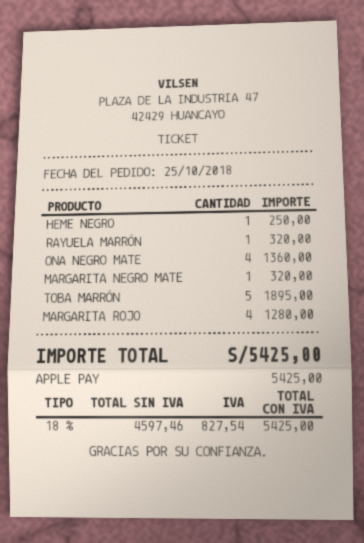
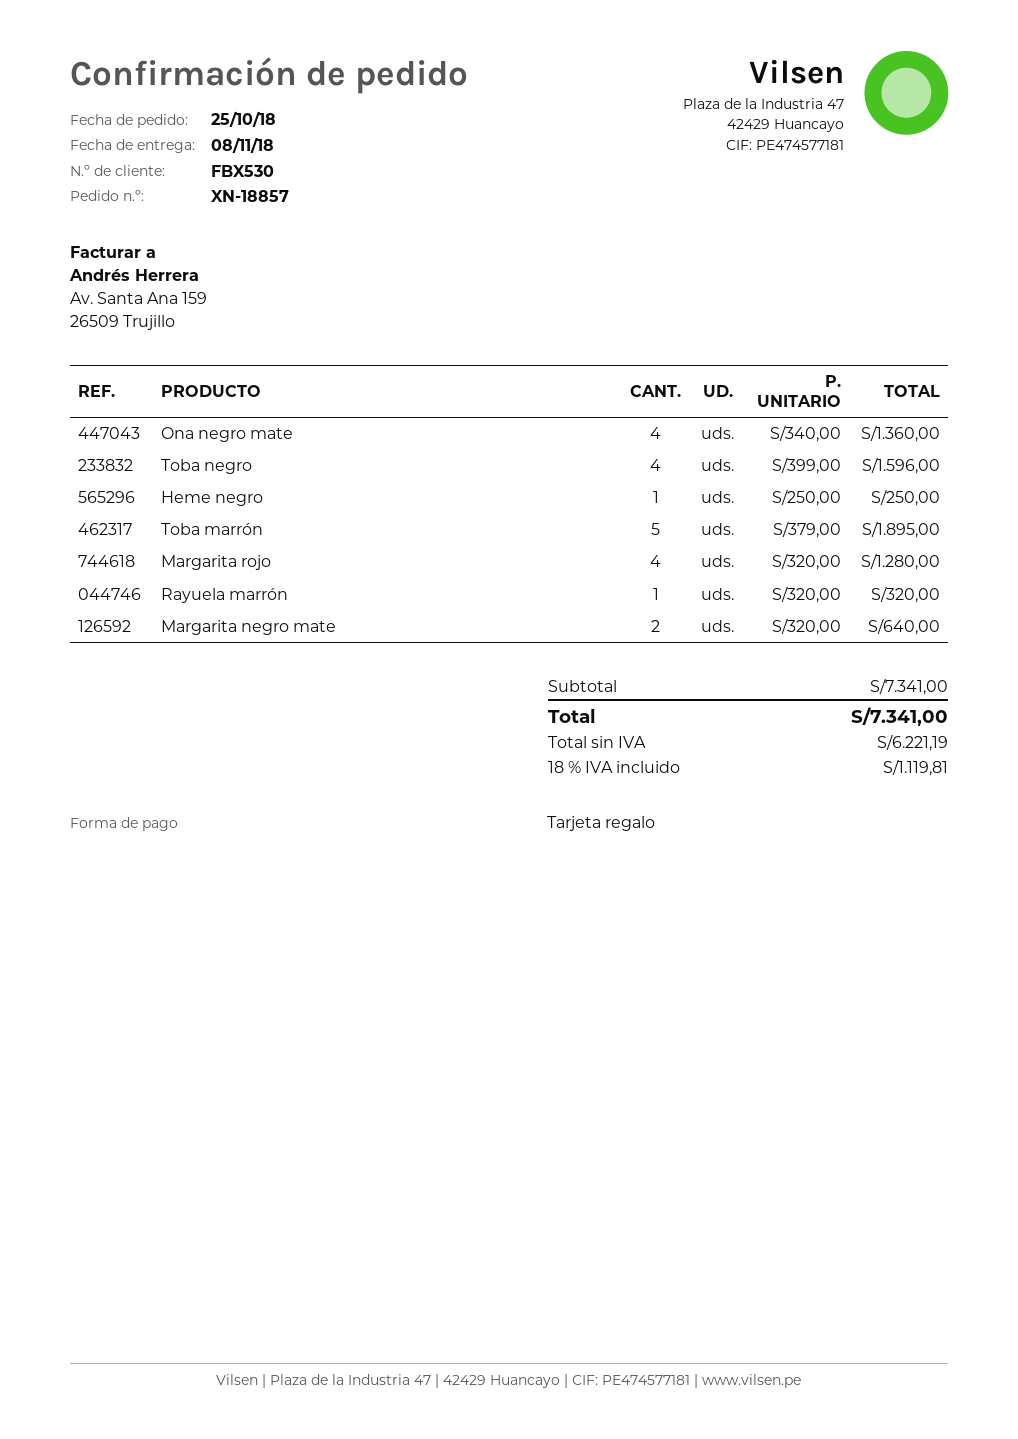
payment method: Apple Pay -> gift card
MARGARITA NEGRO MATE: 1 for 320.00 -> 2 for 640.00
Toba negro: none -> 4 for 1596.00
net: 4597.46 -> 6221.19
tax: 18% = 827.54 -> 18% = 1119.81
total: 5425.00 -> 7341.00

